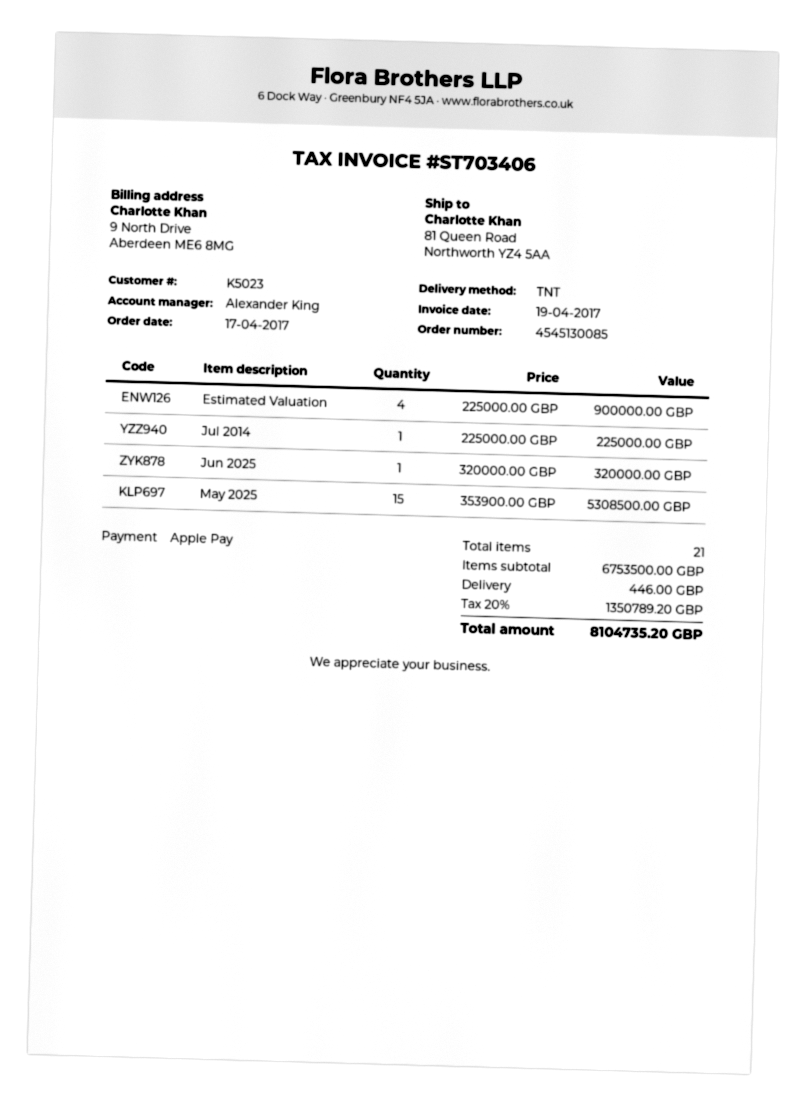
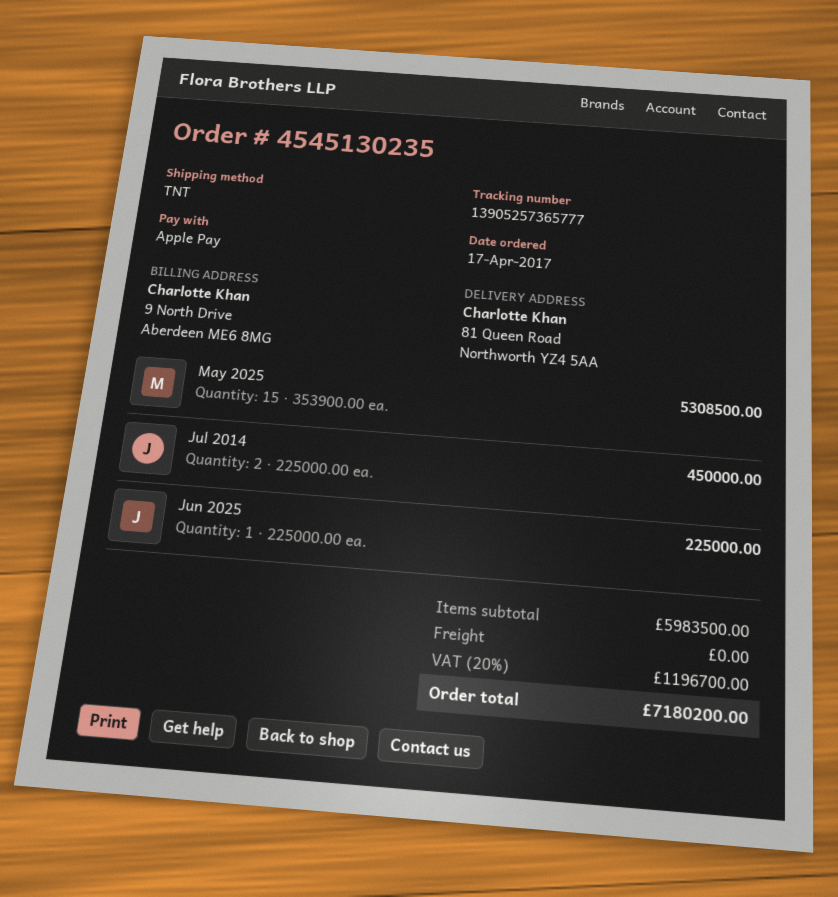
order number: 4545130085 -> 4545130235
Estimated Valuation: 4 x 225000.00 = 900000.00 -> none
Jul 2014: 1 x 225000.00 = 225000.00 -> 2 x 225000.00 = 450000.00
Jun 2025: 1 x 320000.00 = 320000.00 -> 1 x 225000.00 = 225000.00
subtotal: 6753500.00 -> 5983500.00
shipping: 446.00 -> 0.00
tax: 20% = 1350789.20 -> 20% = 1196700.00
total: 8104735.20 -> 7180200.00

